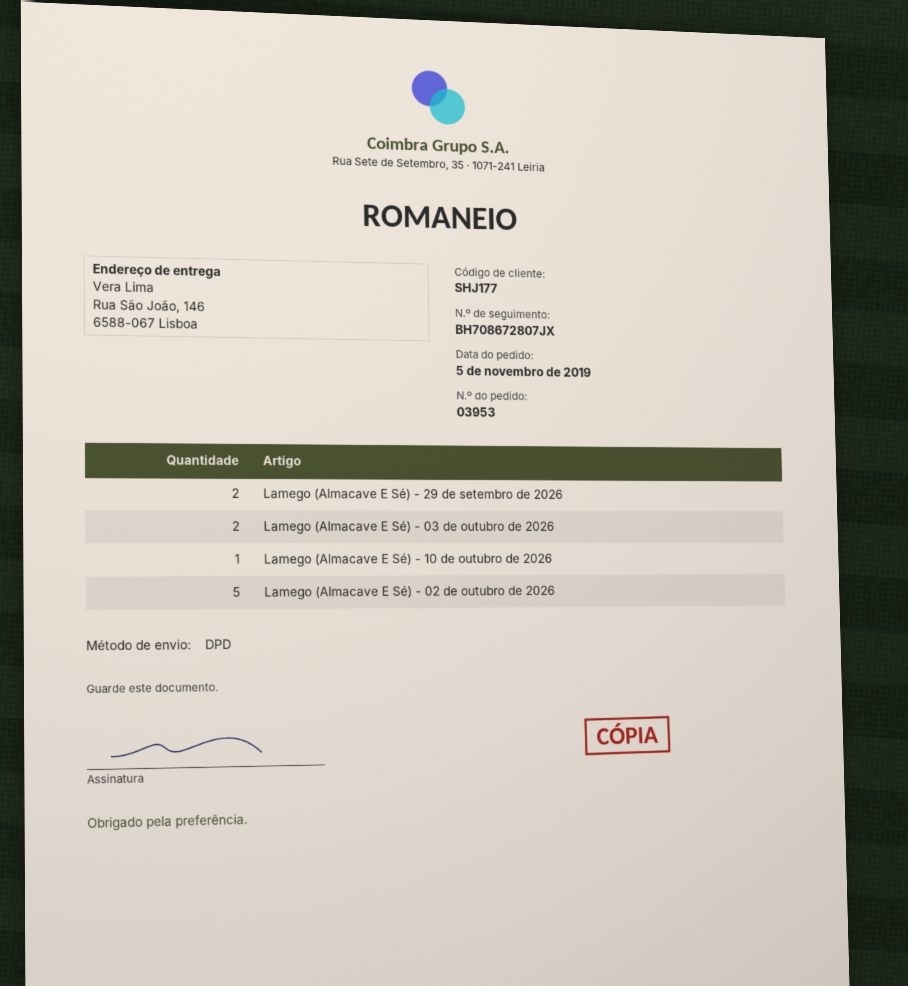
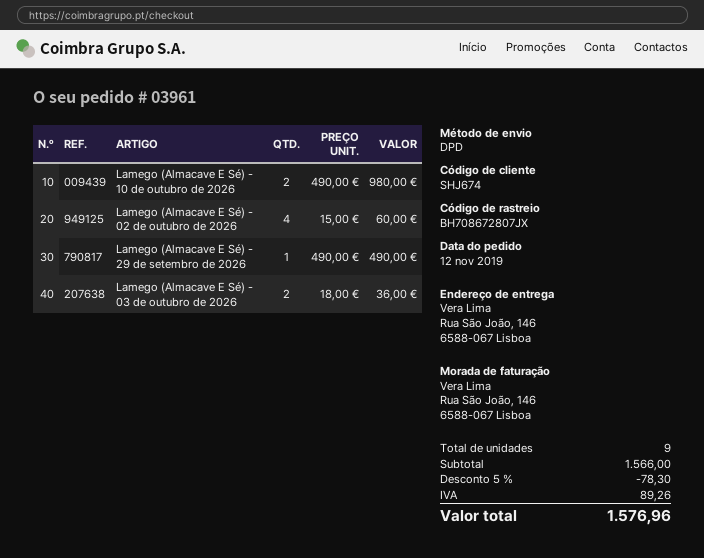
order number: 03953 -> 03961
order date: 2019-11-05 -> 2019-11-12
customer number: SHJ177 -> SHJ674
Lamego (Almacave E Sé) - 29 de setembro de 2026: 2 -> 1
Lamego (Almacave E Sé) - 10 de outubro de 2026: 1 -> 2
Lamego (Almacave E Sé) - 02 de outubro de 2026: 5 -> 4

